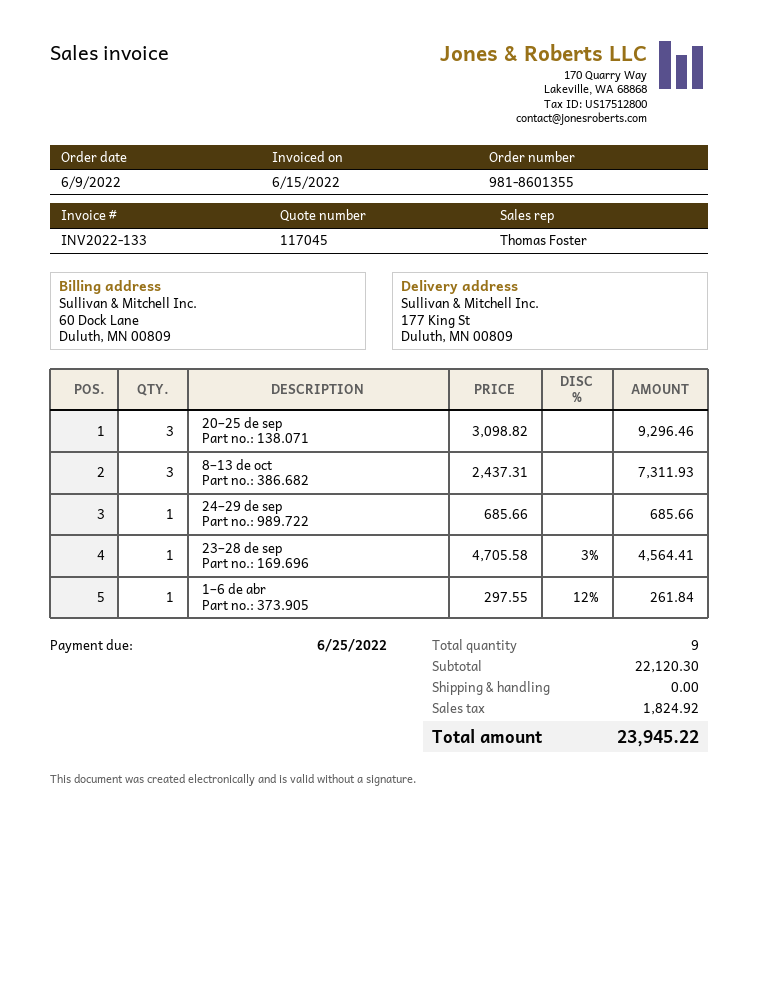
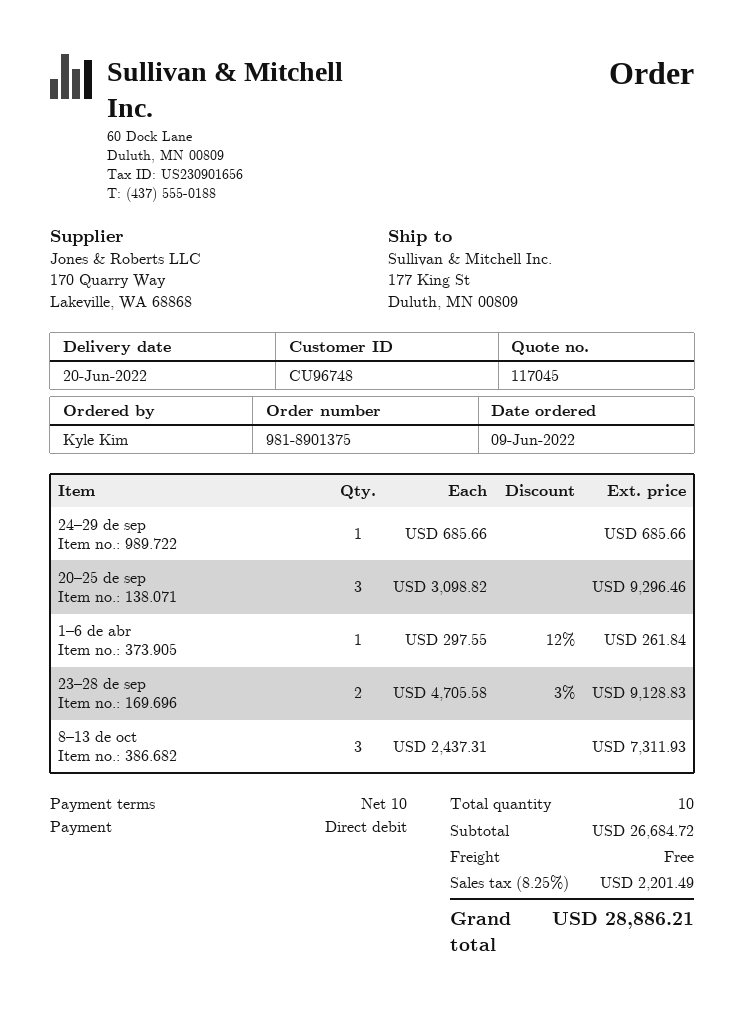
order number: 981-8601355 -> 981-8901375
23–28 de sep: 1 x 4705.58 - 3% = 4564.41 -> 2 x 4705.58 - 3% = 9128.83
total quantity: 9 -> 10
subtotal: 22120.30 -> 26684.72
tax: 1824.92 -> 2201.49
total: 23945.22 -> 28886.21

